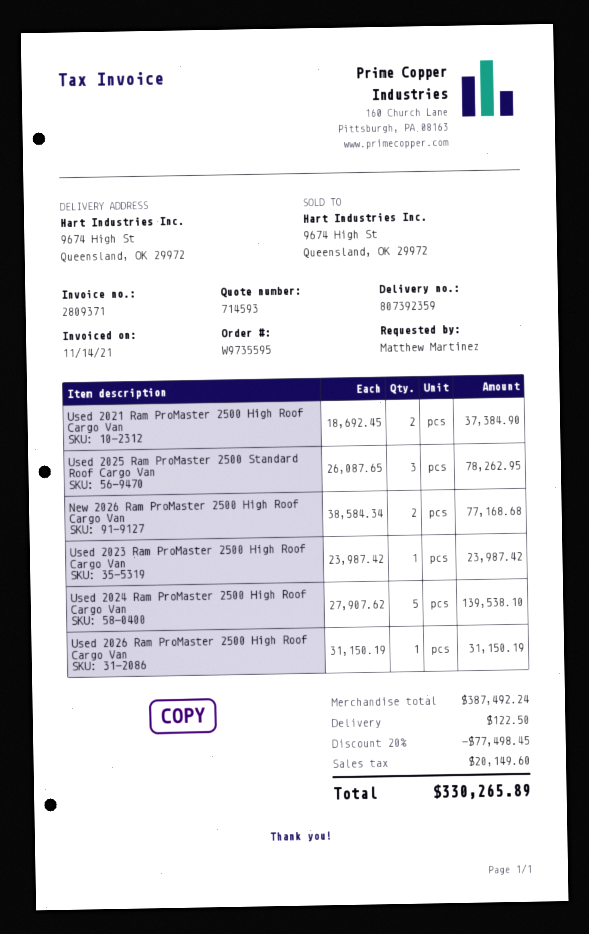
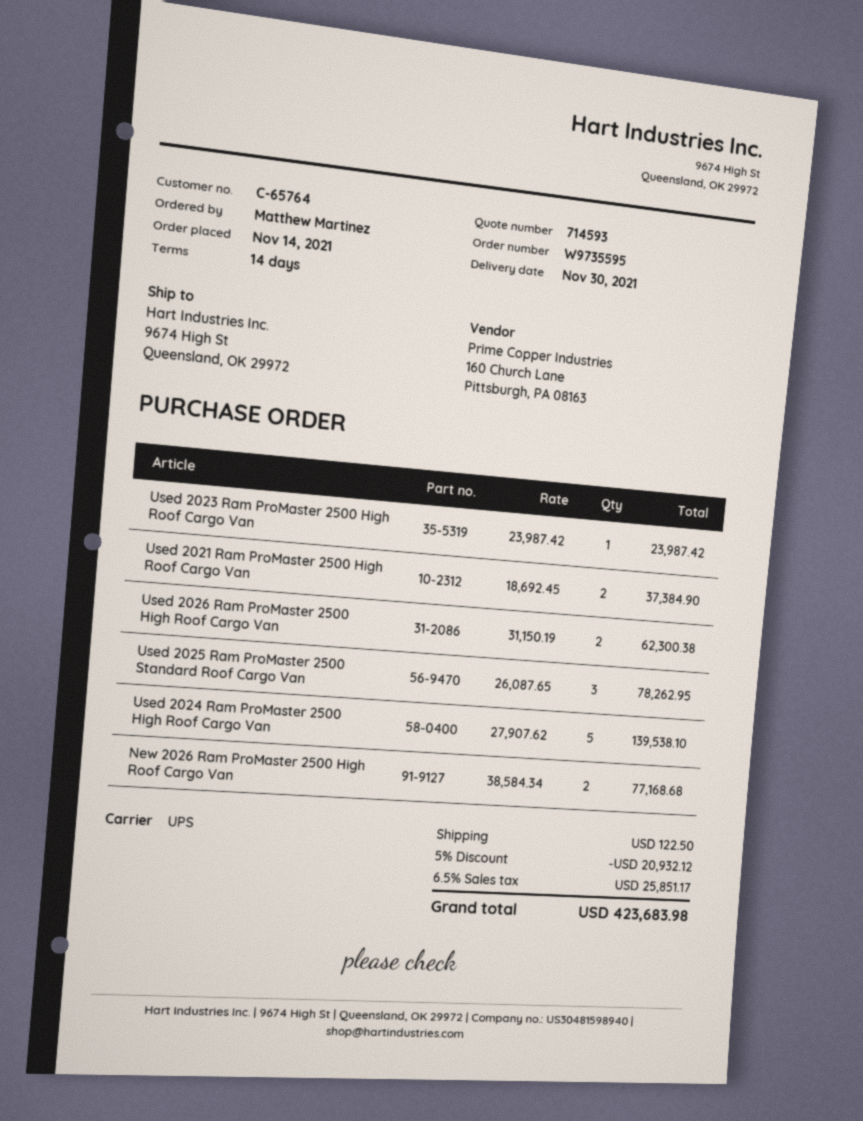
Used 2026 Ram ProMaster 2500 High Roof Cargo Van: 1 x 31150.19 = 31150.19 -> 2 x 31150.19 = 62300.38
discount: 20% = 77498.45 -> 5% = 20932.12
tax: 20149.60 -> 25851.17
total: 330265.89 -> 423683.98

